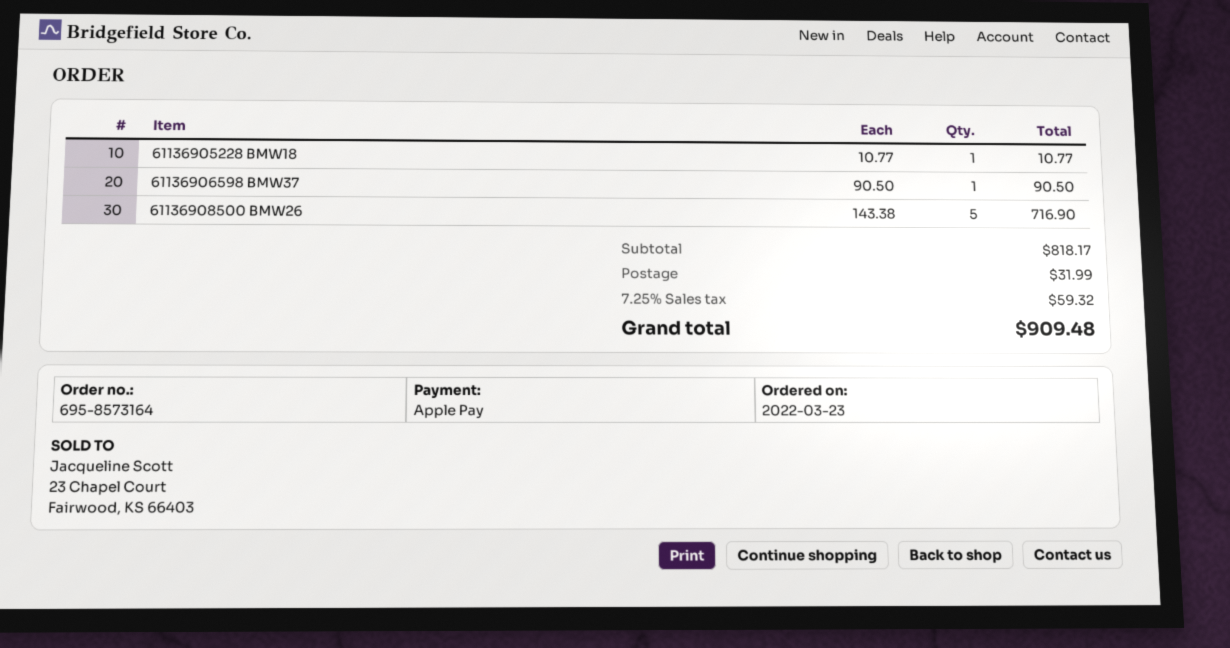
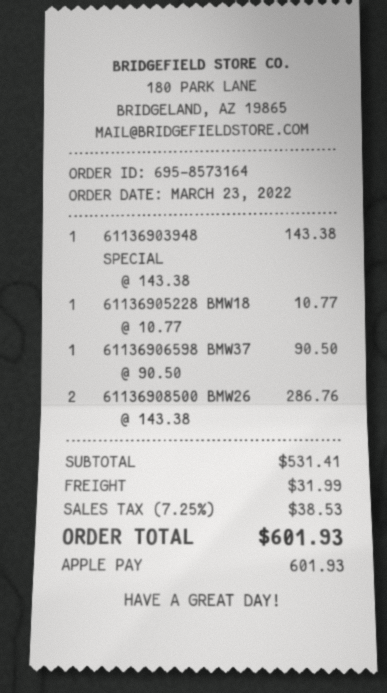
61136908500 BMW26: 5 x 143.38 = 716.90 -> 2 x 143.38 = 286.76
61136903948 SPECIAL: none -> 1 x 143.38 = 143.38
subtotal: 818.17 -> 531.41
tax: 7.25% = 59.32 -> 7.25% = 38.53
total: 909.48 -> 601.93

